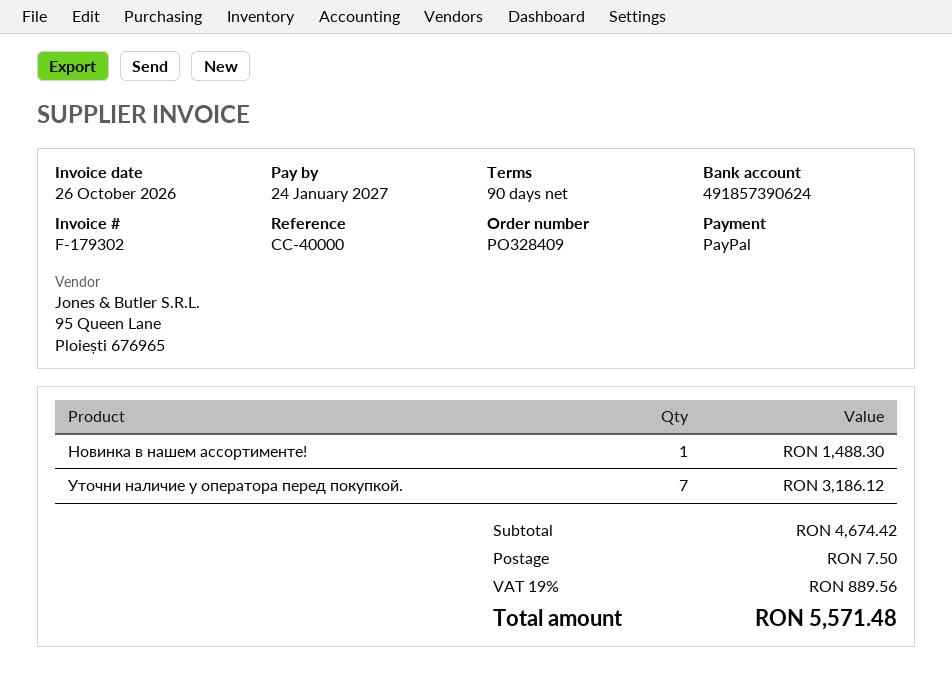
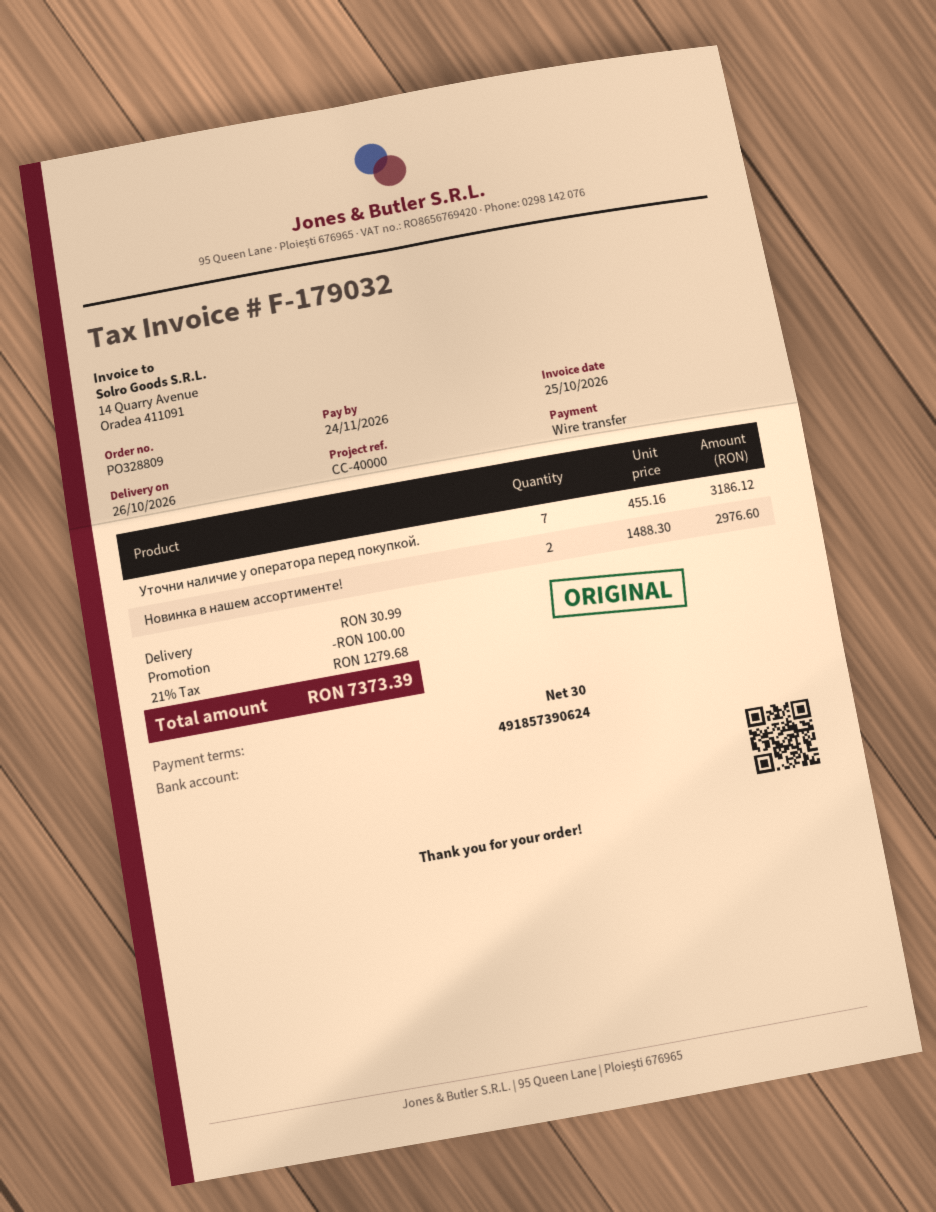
order number: PO328409 -> PO328809
invoice number: F-179302 -> F-179032
invoice date: 2026-10-26 -> 2026-10-25
payment terms: 90 days -> 30 days
due date: 2027-01-24 -> 2026-11-24
payment method: PayPal -> bank transfer
Новинка в нашем ассортименте!: 1 for 1488.30 -> 2 for 2976.60
discount: none -> 100.00
shipping: 7.50 -> 30.99
tax: 19% = 889.56 -> 21% = 1279.68
total: 5571.48 -> 7373.39

